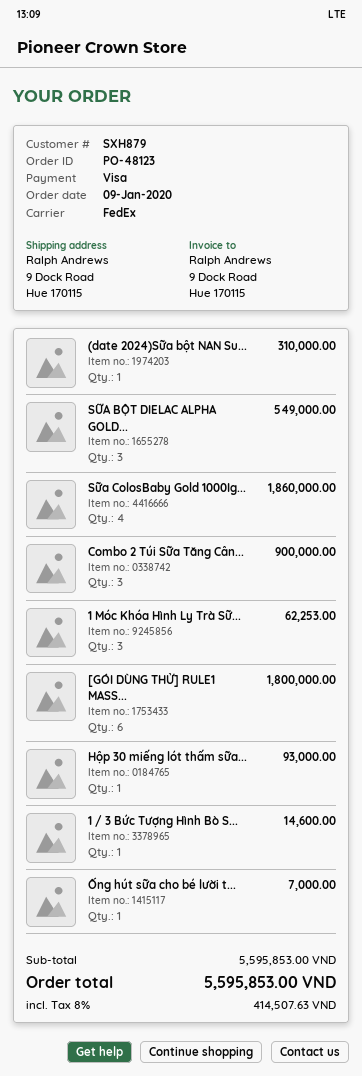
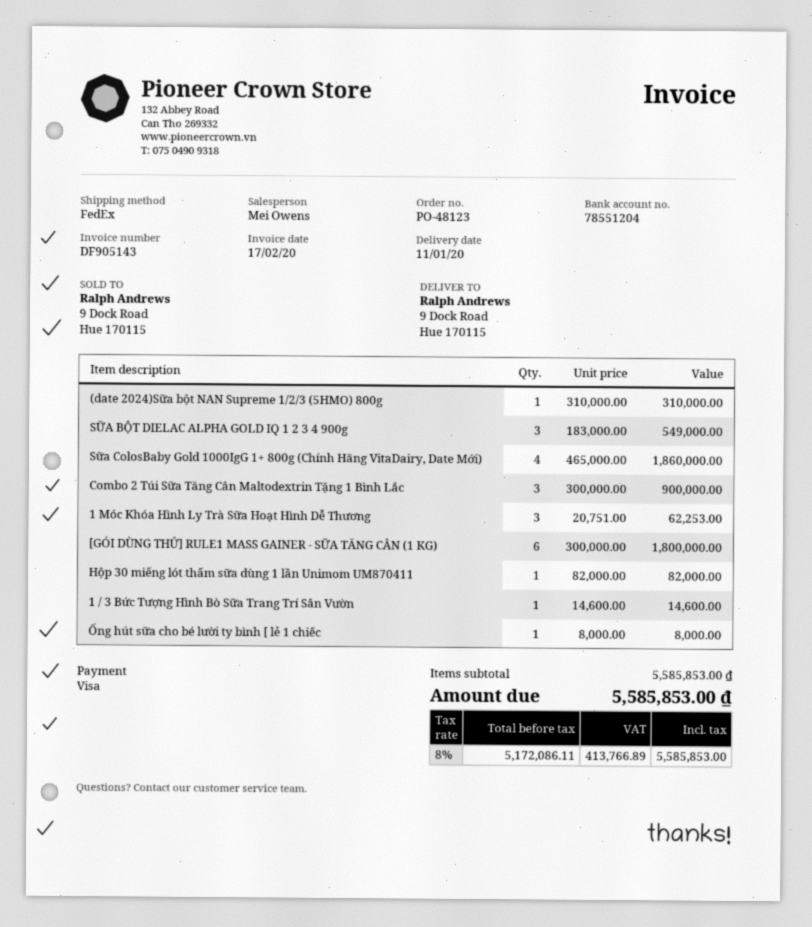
Hộp 30 miếng lót thấm sữa...: 1 for 93000.00 -> 1 for 82000.00
Ống hút sữa cho bé lười t...: 1 for 7000.00 -> 1 for 8000.00
subtotal: 5595853.00 -> 5585853.00
tax: 8% = 414507.63 -> 8% = 413766.89
total: 5595853.00 -> 5585853.00

